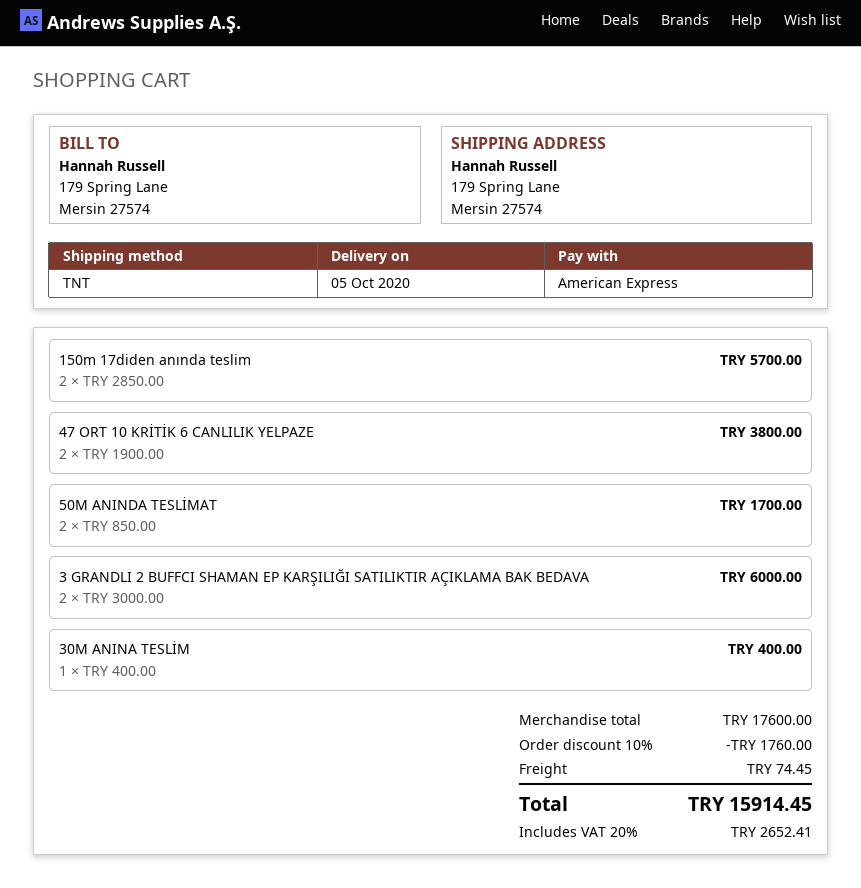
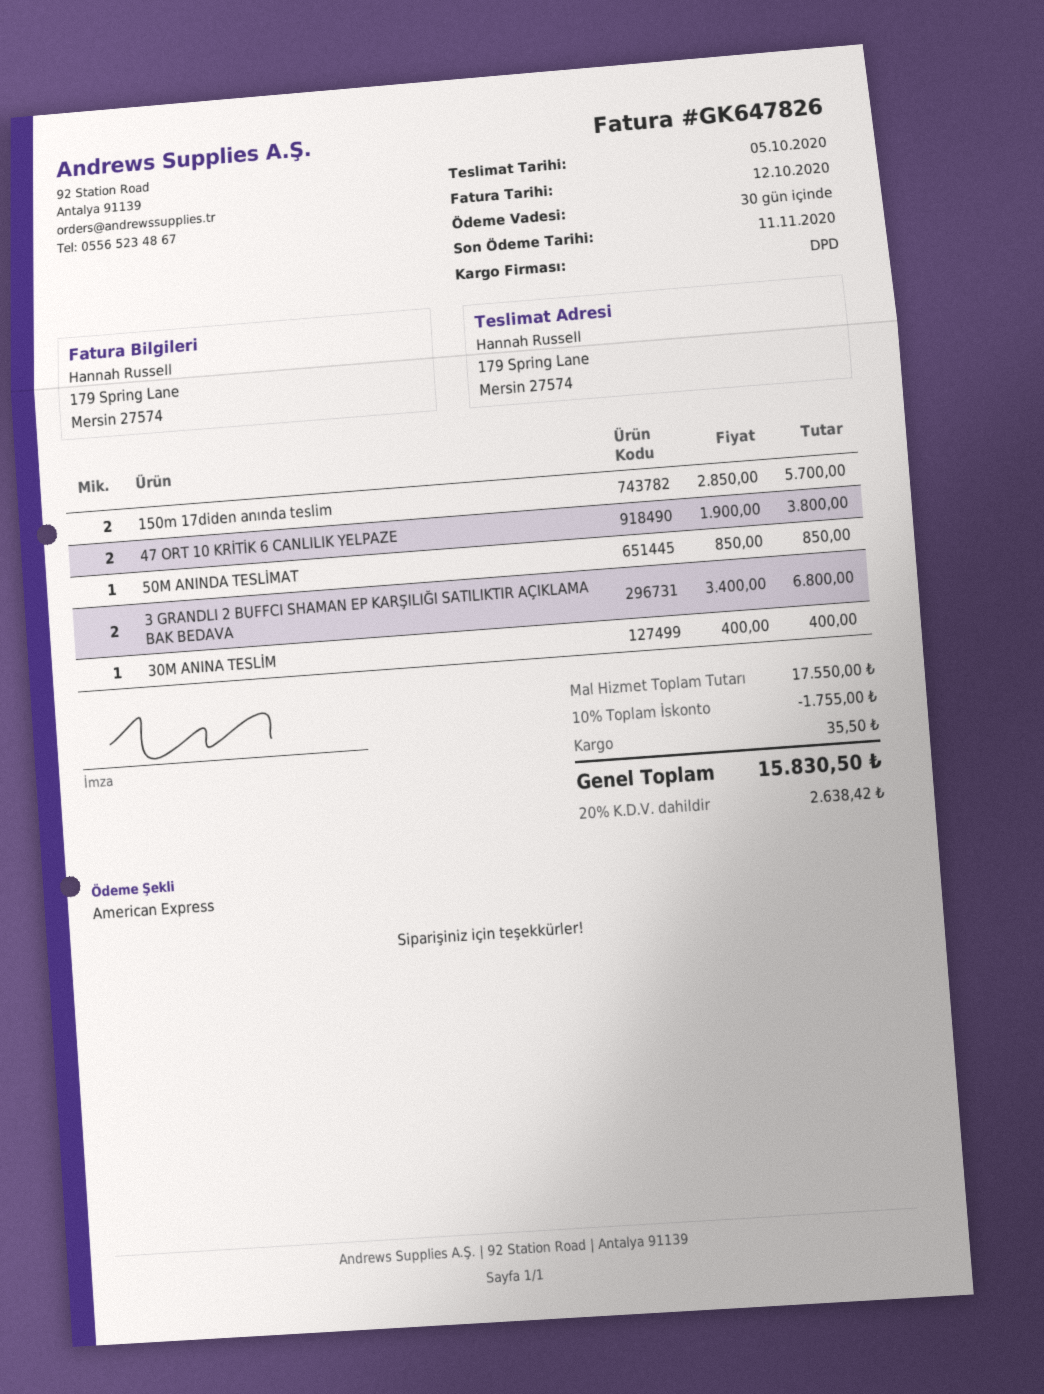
shipping method: TNT -> DPD
50M ANINDA TESLİMAT: 2 x 850.00 = 1700.00 -> 1 x 850.00 = 850.00
3 GRANDLI 2 BUFFCI SHAMAN EP KARŞILIĞI SATILIKTIR AÇIKLAMA BAK BEDAVA: 2 x 3000.00 = 6000.00 -> 2 x 3400.00 = 6800.00
subtotal: 17600.00 -> 17550.00
discount: 10% = 1760.00 -> 10% = 1755.00
shipping: 74.45 -> 35.50
tax: 20% = 2652.41 -> 20% = 2638.42
total: 15914.45 -> 15830.50

